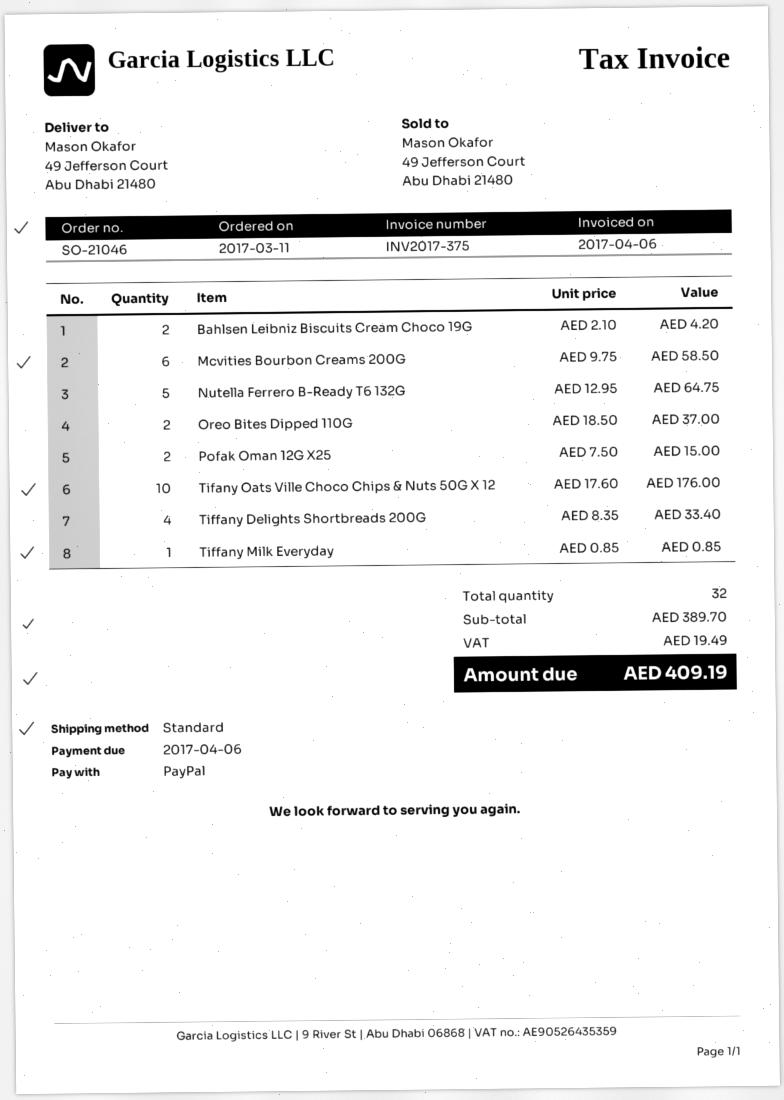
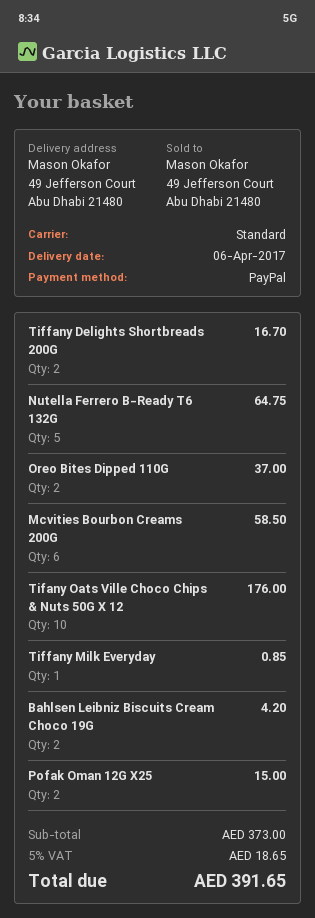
Tiffany Delights Shortbreads 200G: 4 for 33.40 -> 2 for 16.70
subtotal: 389.70 -> 373.00
tax: 19.49 -> 18.65
total: 409.19 -> 391.65

